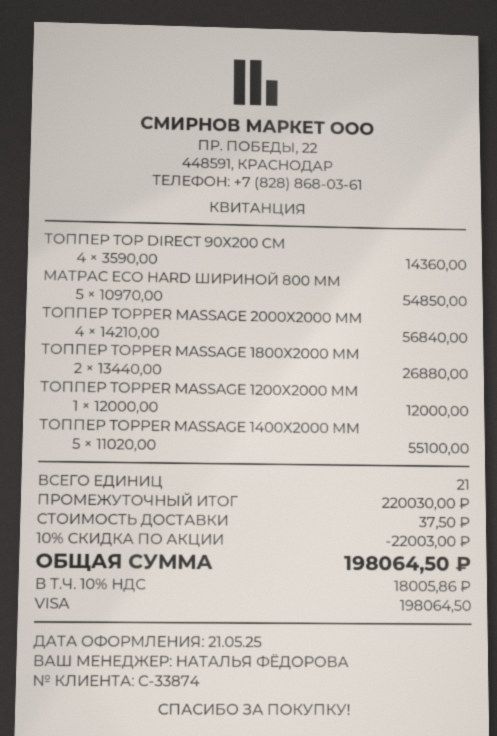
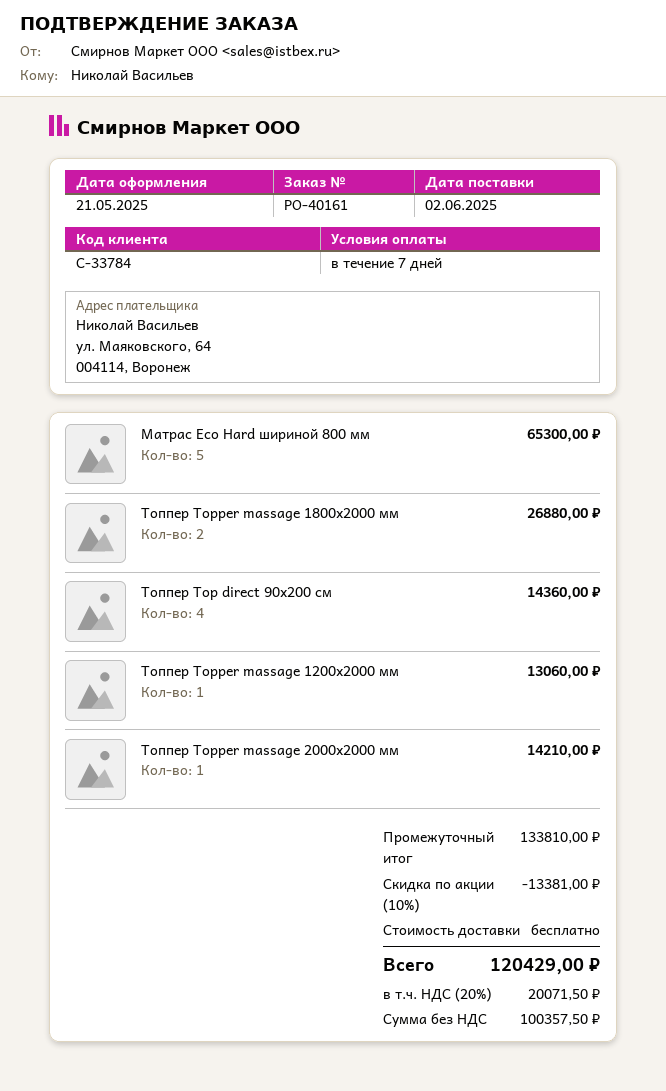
customer number: C-33874 -> C-33784
МАТРАС ECO HARD ШИРИНОЙ 800 ММ: 5 for 54850.00 -> 5 for 65300.00
ТОППЕР TOPPER MASSAGE 2000Х2000 ММ: 4 for 56840.00 -> 1 for 14210.00
ТОППЕР TOPPER MASSAGE 1200Х2000 ММ: 1 for 12000.00 -> 1 for 13060.00
ТОППЕР TOPPER MASSAGE 1400Х2000 ММ: 5 for 55100.00 -> none
subtotal: 220030.00 -> 133810.00
discount: 10% = 22003.00 -> 10% = 13381.00
shipping: 37.50 -> 0.00
tax: 10% = 18005.86 -> 20% = 20071.50
total: 198064.50 -> 120429.00

